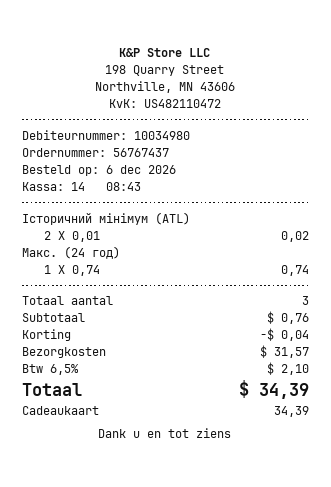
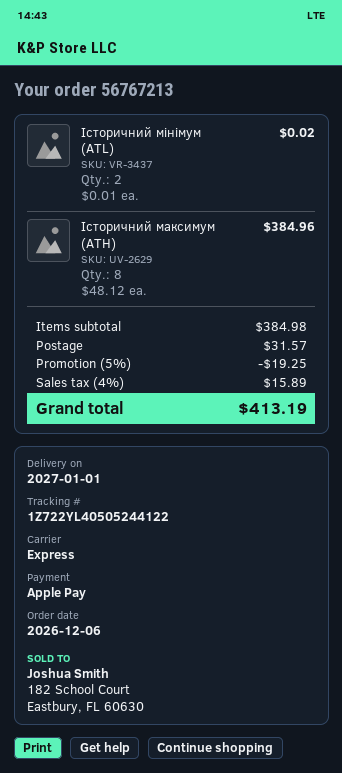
order number: 56767437 -> 56767213
payment method: gift card -> Apple Pay
Макс. (24 год): 1 x 0.74 = 0.74 -> none
Історичний максимум (ATH): none -> 8 x 48.12 = 384.96
subtotal: 0.76 -> 384.98
discount: 0.04 -> 19.25
tax: 6.5% = 2.10 -> 4% = 15.89
total: 34.39 -> 413.19

